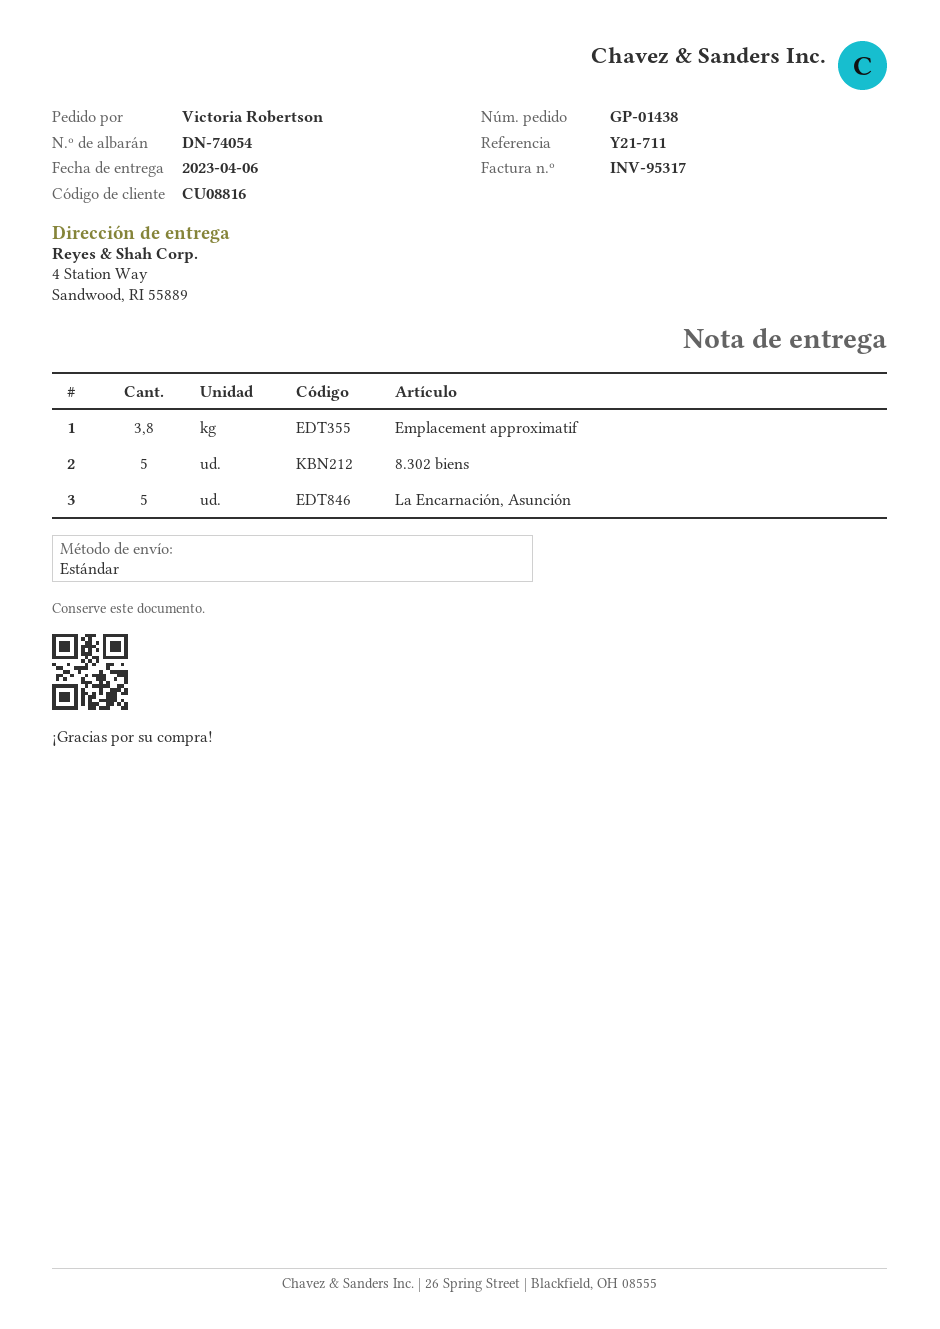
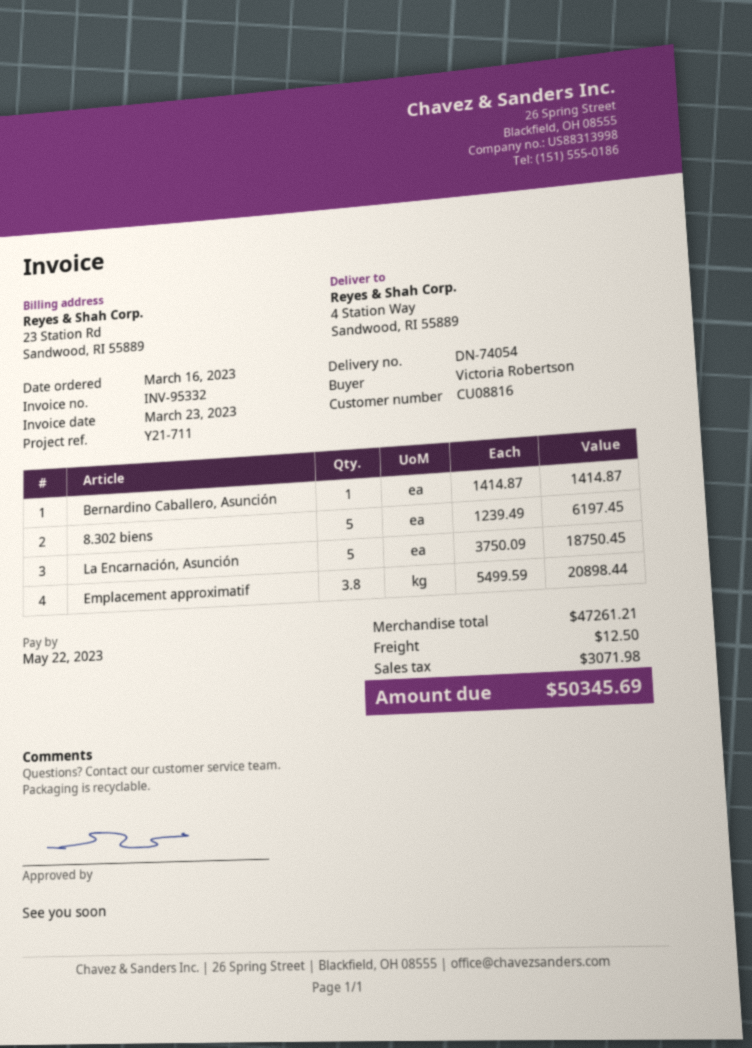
invoice number: INV-95317 -> INV-95332
Bernardino Caballero, Asunción: none -> 1

